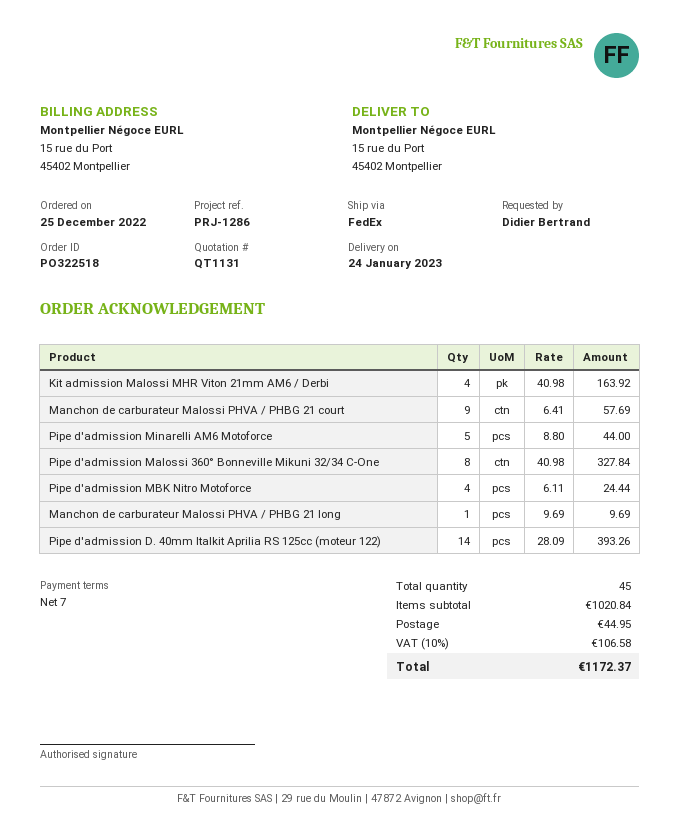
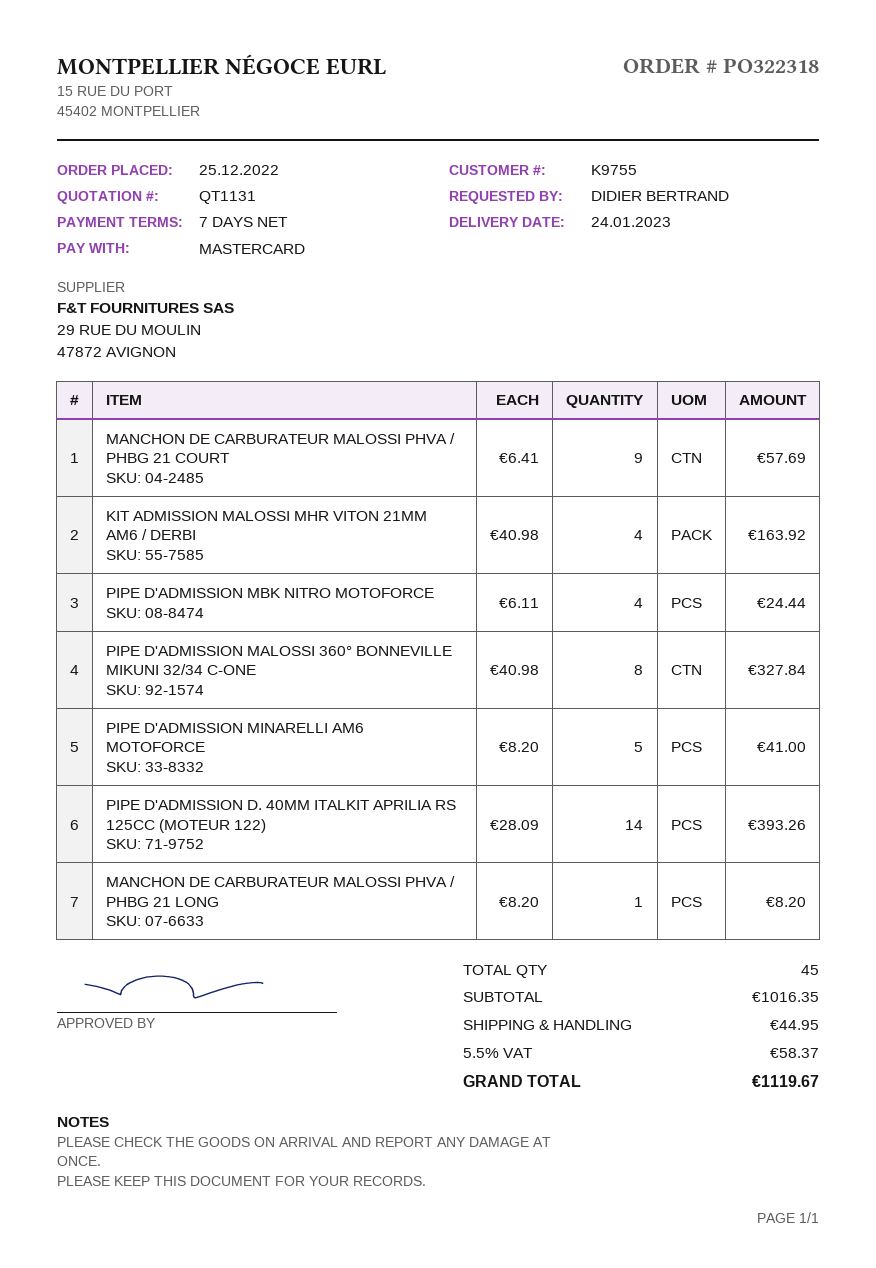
order number: PO322518 -> PO322318
Pipe d'admission Minarelli AM6 Motoforce: 5 x 8.80 = 44.00 -> 5 x 8.20 = 41.00
Manchon de carburateur Malossi PHVA / PHBG 21 long: 1 x 9.69 = 9.69 -> 1 x 8.20 = 8.20
subtotal: 1020.84 -> 1016.35
tax: 10% = 106.58 -> 5.5% = 58.37
total: 1172.37 -> 1119.67

